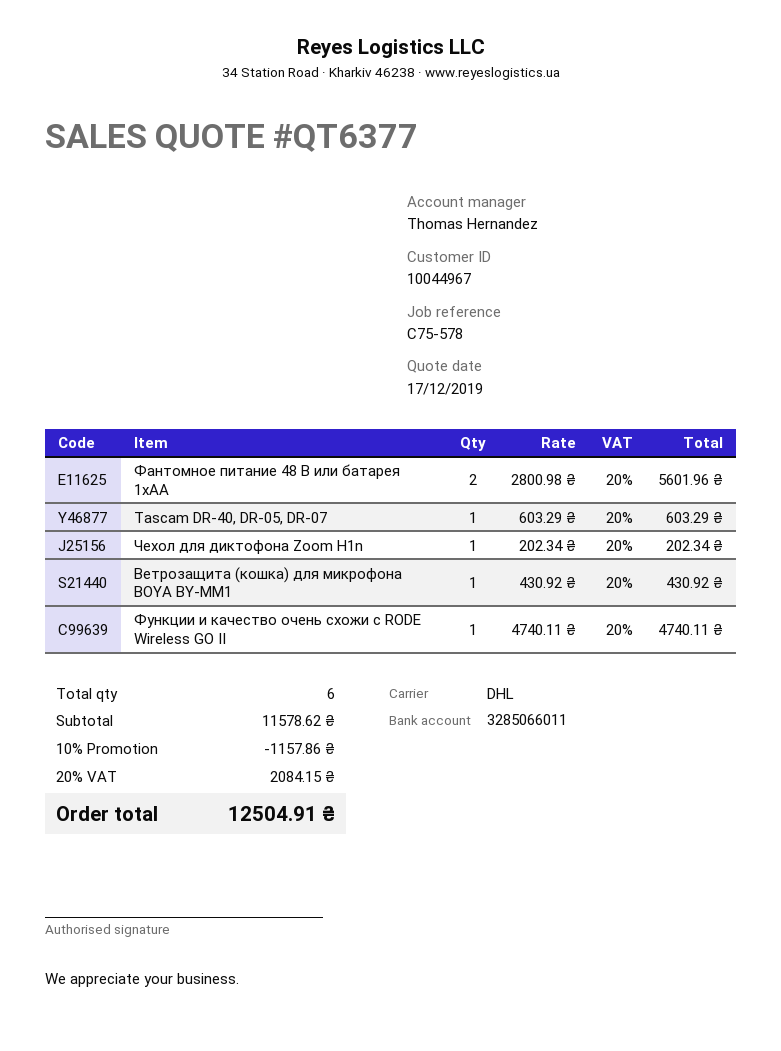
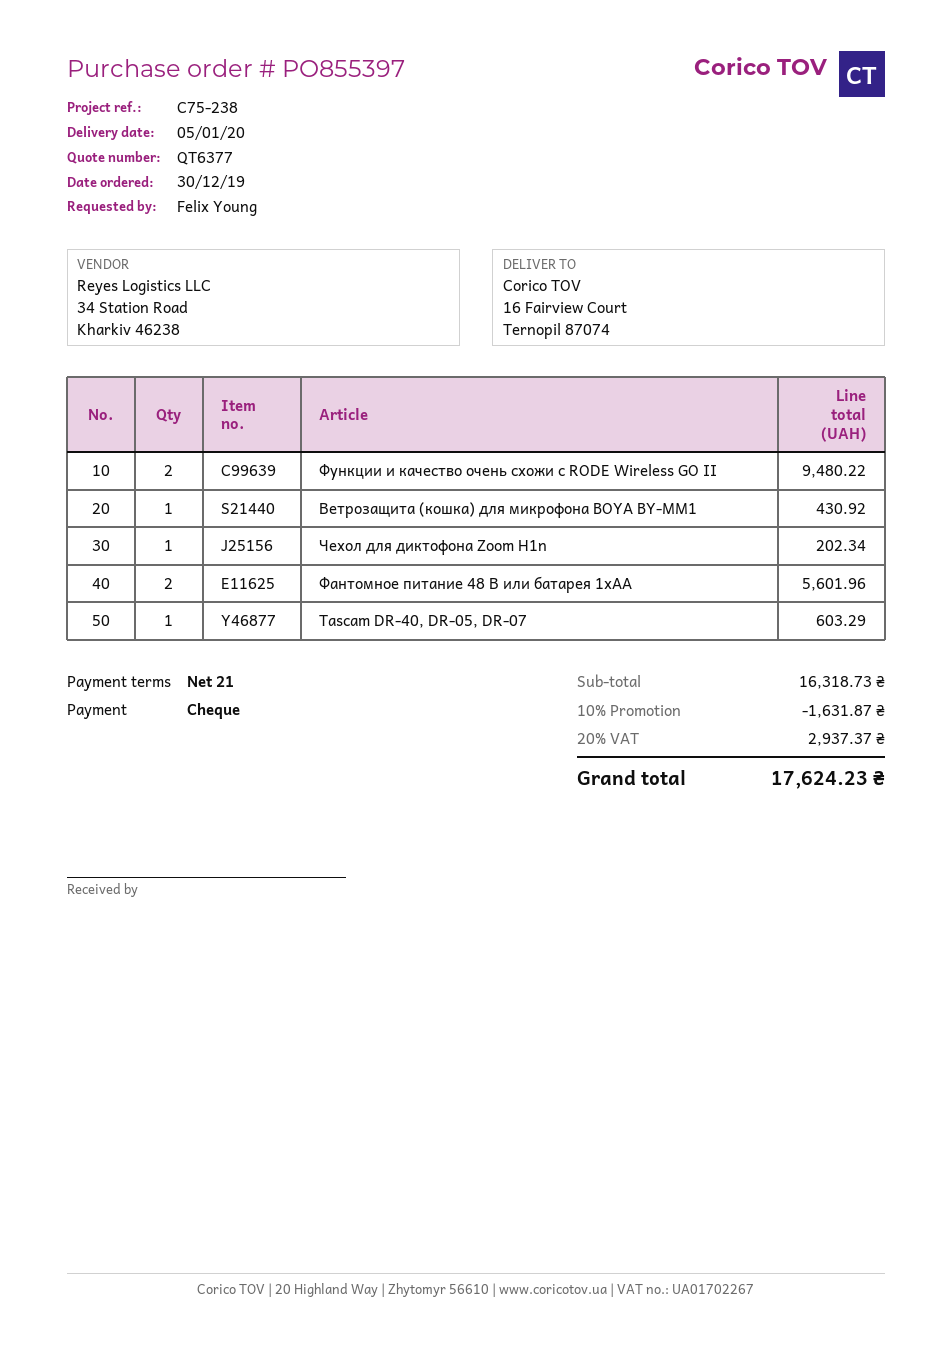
reference: C75-578 -> C75-238
Функции и качество очень схожи с RODE Wireless GO II: 1 for 4740.11 -> 2 for 9480.22
subtotal: 11578.62 -> 16318.73
discount: 10% = 1157.86 -> 10% = 1631.87
tax: 20% = 2084.15 -> 20% = 2937.37
total: 12504.91 -> 17624.23

